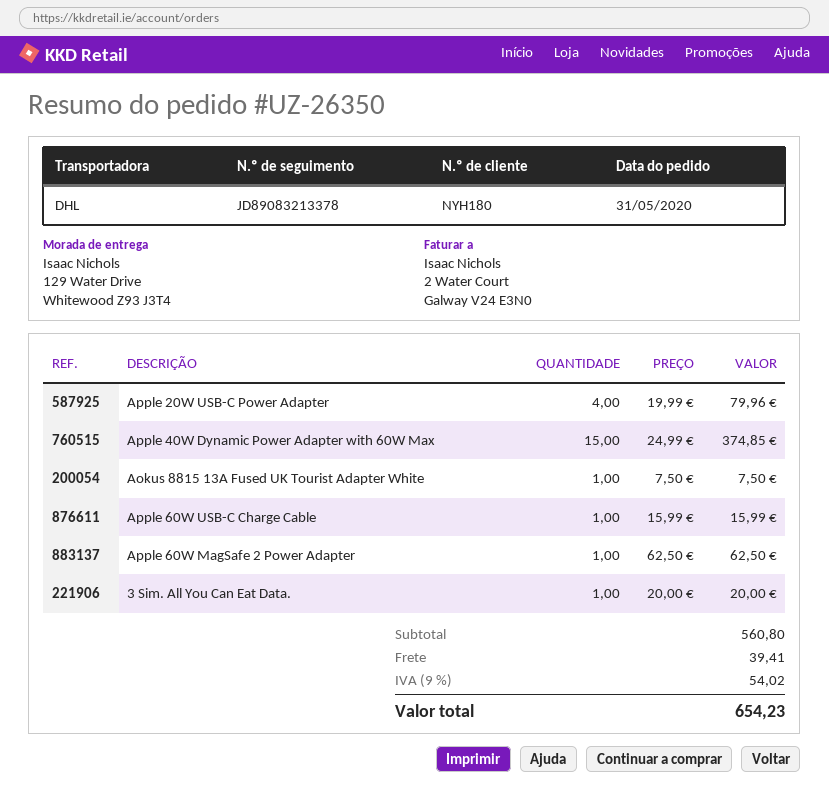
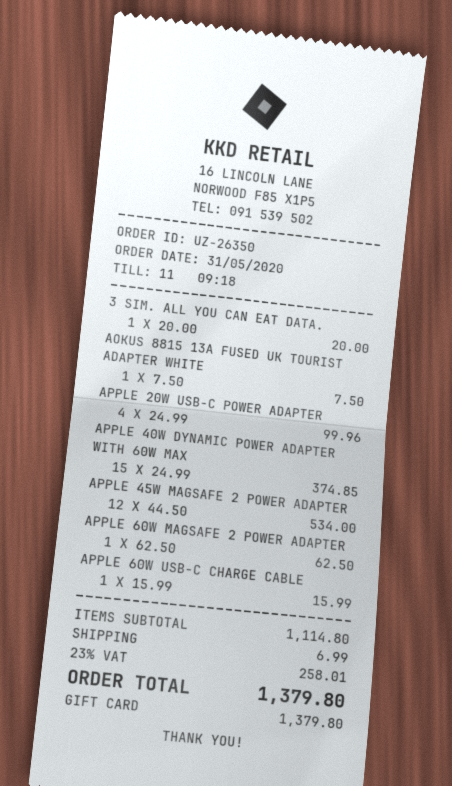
Apple 20W USB-C Power Adapter: 4 x 19.99 = 79.96 -> 4 x 24.99 = 99.96
APPLE 45W MAGSAFE 2 POWER ADAPTER: none -> 12 x 44.50 = 534.00
subtotal: 560.80 -> 1114.80
shipping: 39.41 -> 6.99
tax: 9% = 54.02 -> 23% = 258.01
total: 654.23 -> 1379.80

